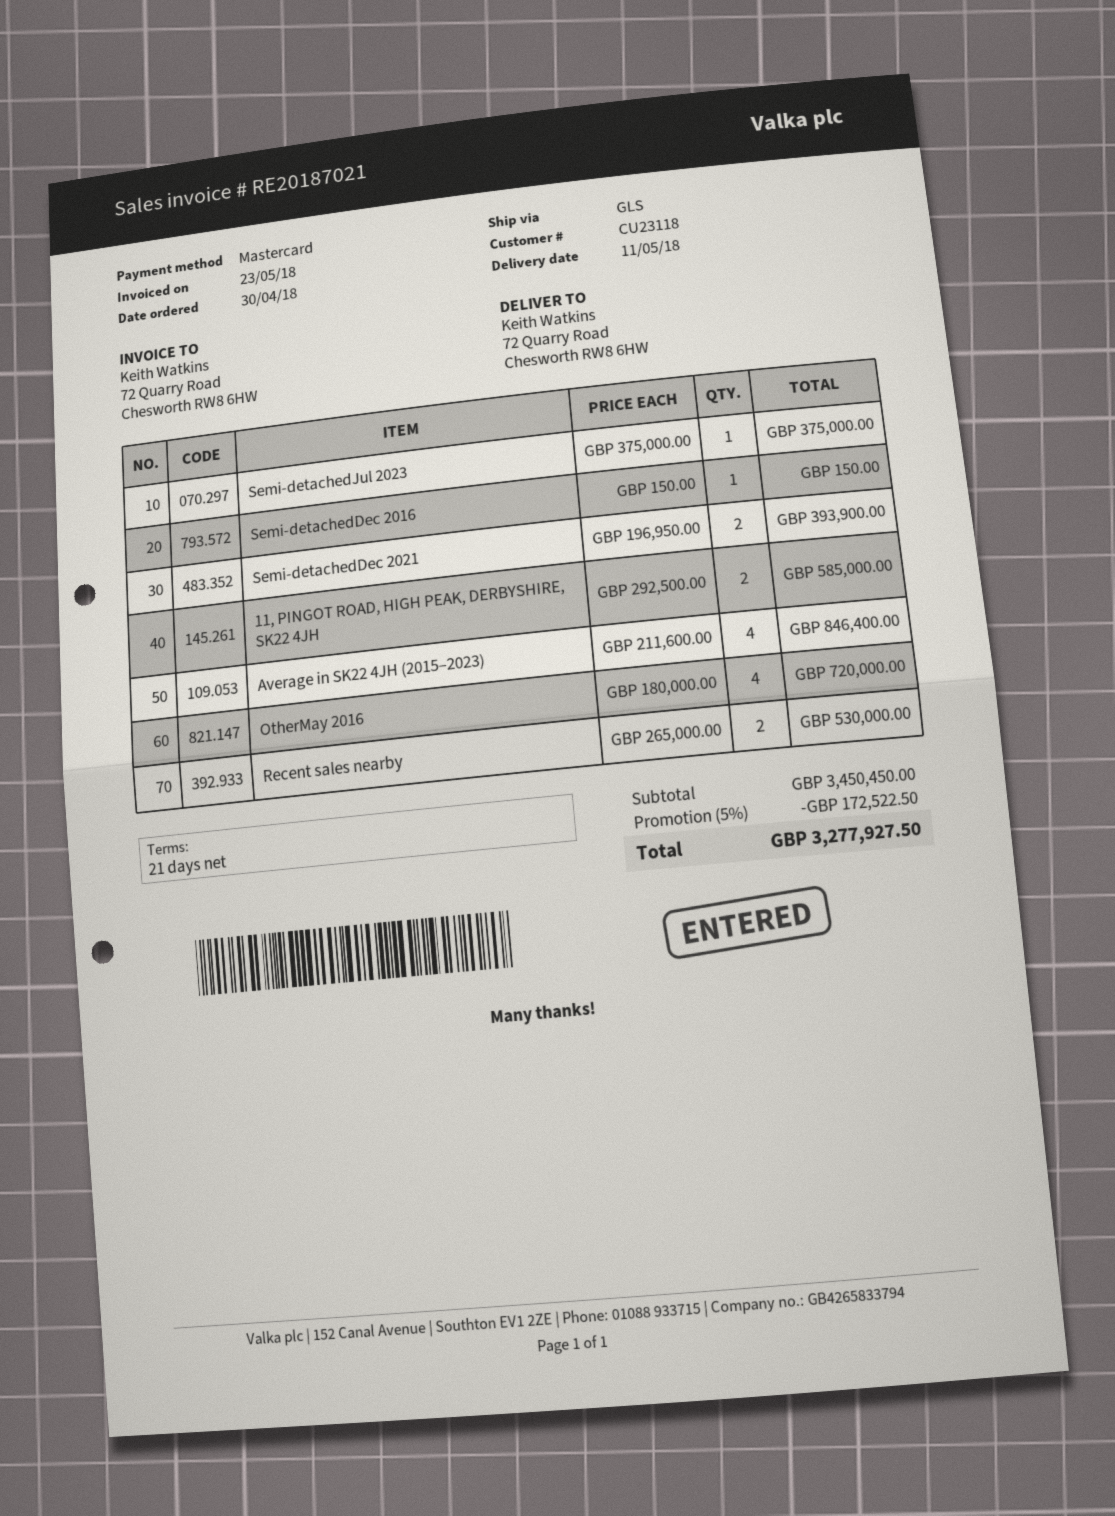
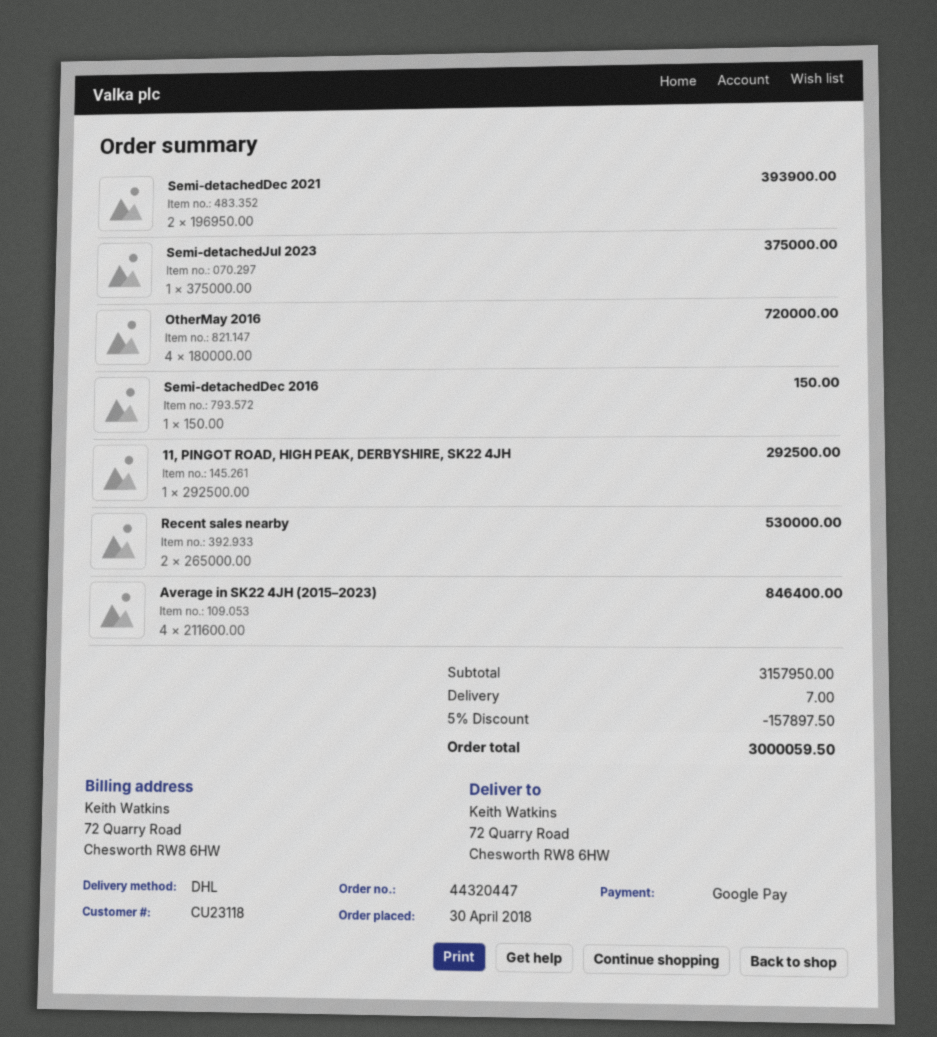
payment method: Mastercard -> Google Pay
shipping method: GLS -> DHL
11, PINGOT ROAD, HIGH PEAK, DERBYSHIRE, SK22 4JH: 2 x 292500.00 = 585000.00 -> 1 x 292500.00 = 292500.00
subtotal: 3450450.00 -> 3157950.00
discount: 5% = 172522.50 -> 5% = 157897.50
shipping: none -> 7.00
total: 3277927.50 -> 3000059.50

